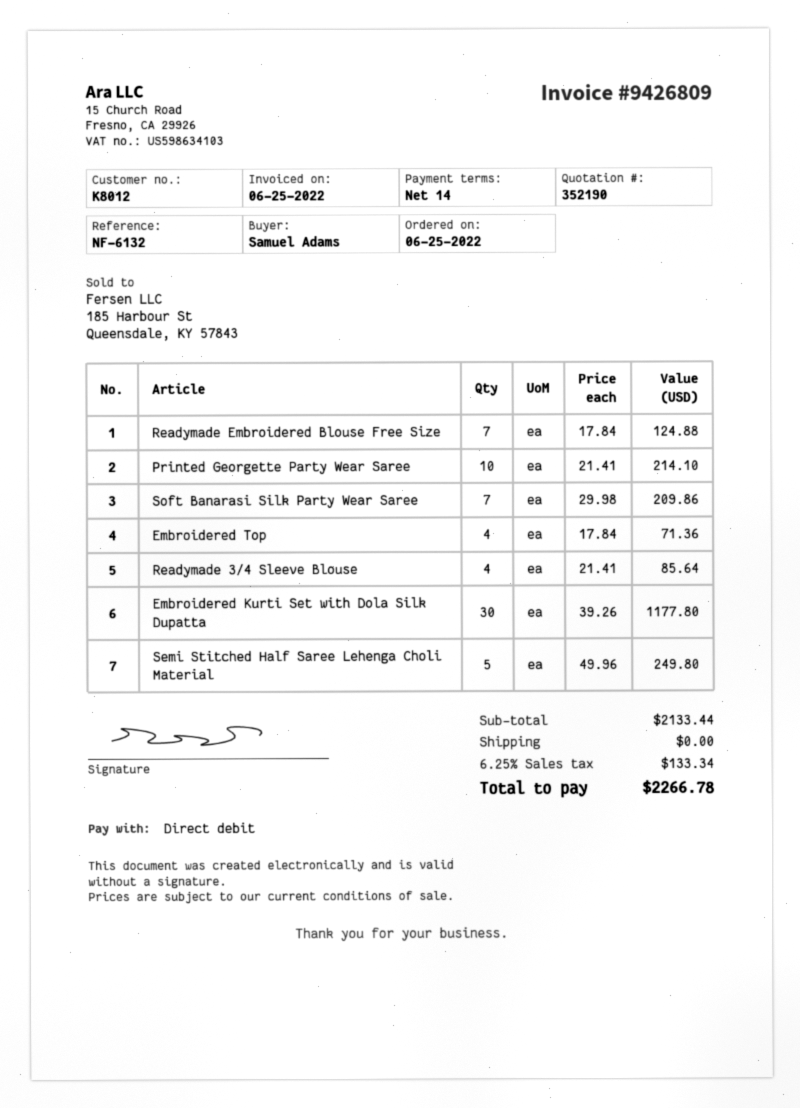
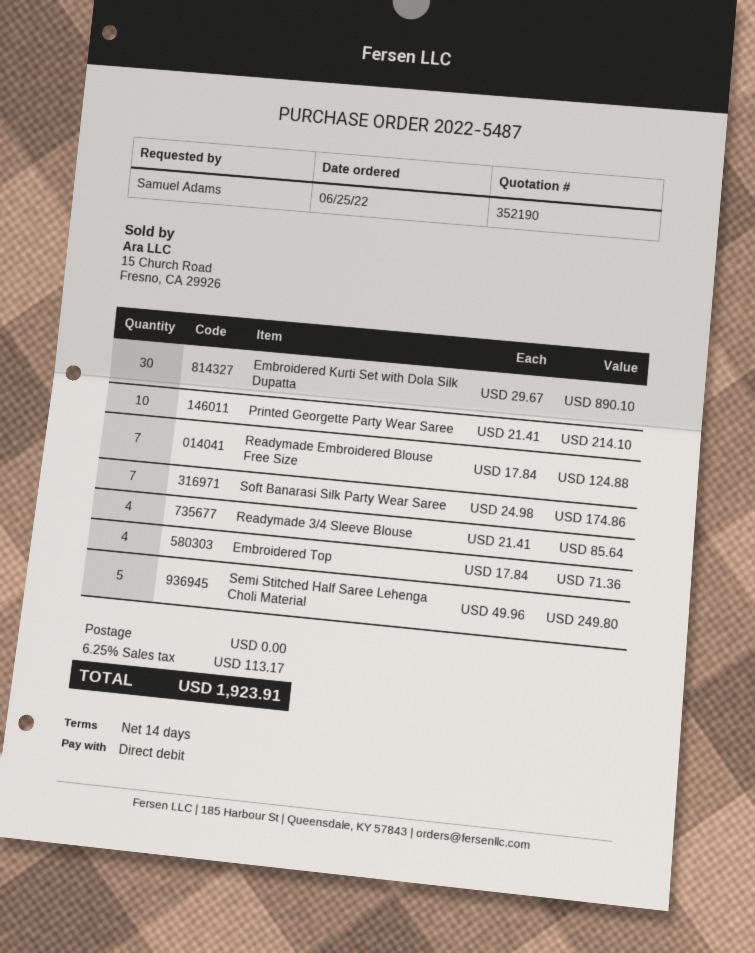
Soft Banarasi Silk Party Wear Saree: 7 x 29.98 = 209.86 -> 7 x 24.98 = 174.86
Embroidered Kurti Set with Dola Silk Dupatta: 30 x 39.26 = 1177.80 -> 30 x 29.67 = 890.10
tax: 6.25% = 133.34 -> 6.25% = 113.17
total: 2266.78 -> 1923.91

